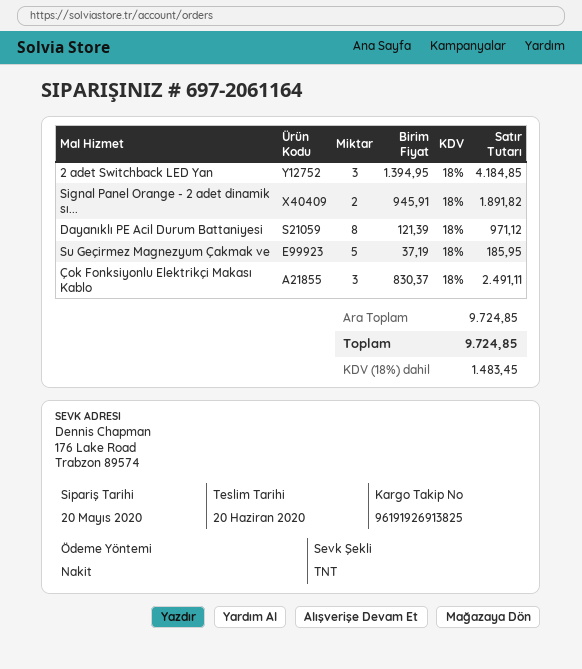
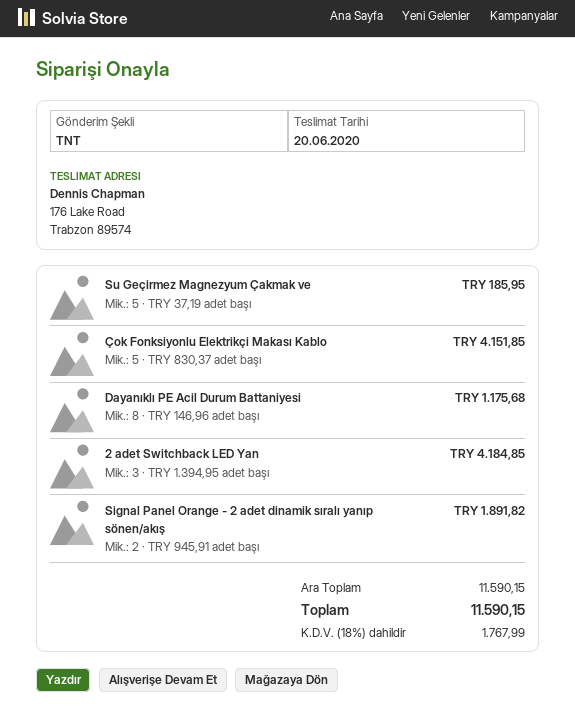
Dayanıklı PE Acil Durum Battaniyesi: 8 x 121.39 = 971.12 -> 8 x 146.96 = 1175.68
Çok Fonksiyonlu Elektrikçi Makası Kablo: 3 x 830.37 = 2491.11 -> 5 x 830.37 = 4151.85
subtotal: 9724.85 -> 11590.15
tax: 18% = 1483.45 -> 18% = 1767.99
total: 9724.85 -> 11590.15

